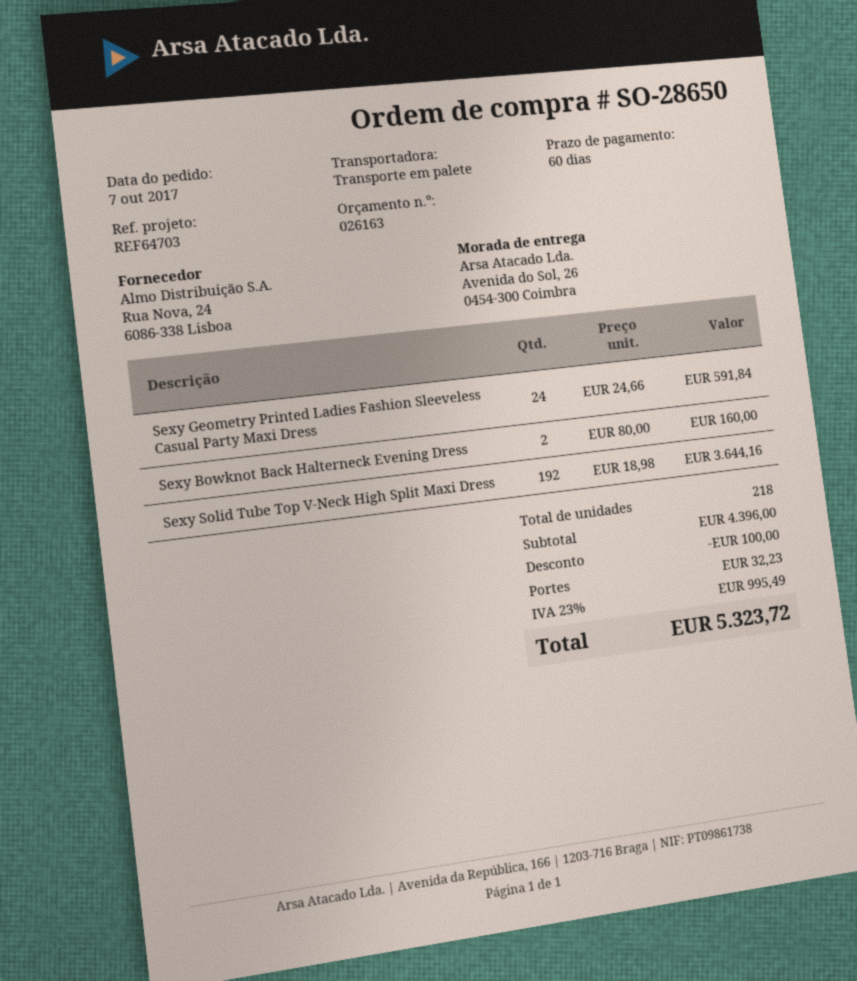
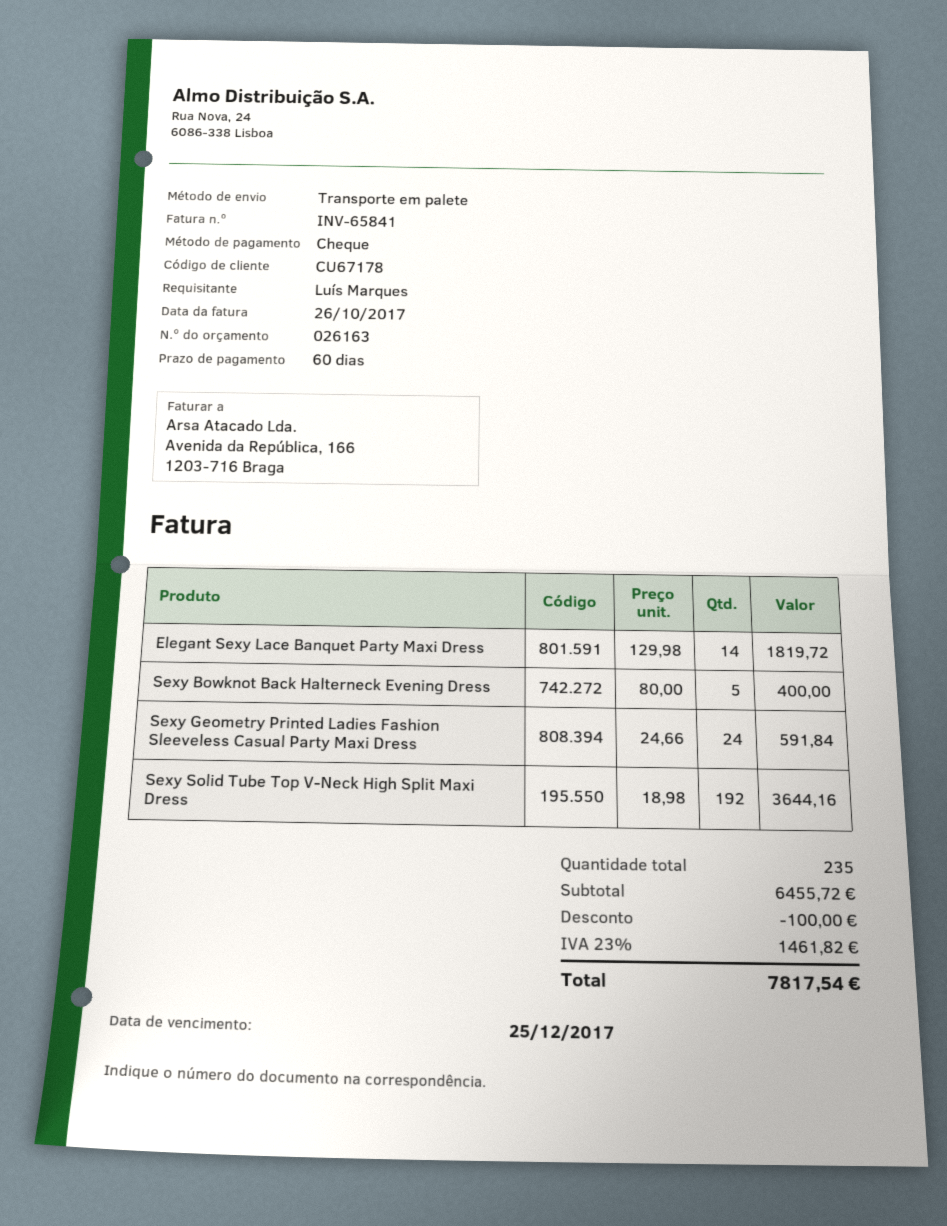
Sexy Bowknot Back Halterneck Evening Dress: 2 x 80.00 = 160.00 -> 5 x 80.00 = 400.00
Elegant Sexy Lace Banquet Party Maxi Dress: none -> 14 x 129.98 = 1819.72
total quantity: 218 -> 235
subtotal: 4396.00 -> 6455.72
shipping: 32.23 -> none
tax: 23% = 995.49 -> 23% = 1461.82
total: 5323.72 -> 7817.54

